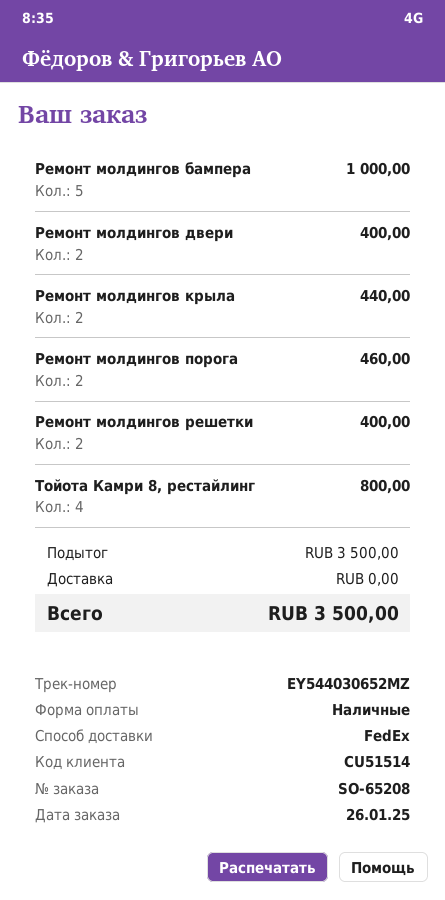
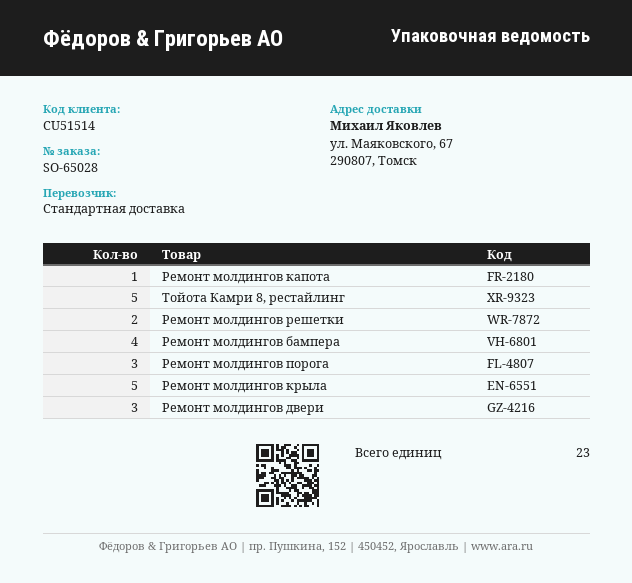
order number: SO-65208 -> SO-65028
shipping method: FedEx -> standard
Ремонт молдингов бампера: 5 -> 4
Ремонт молдингов двери: 2 -> 3
Ремонт молдингов крыла: 2 -> 5
Ремонт молдингов порога: 2 -> 3
Тойота Камри 8, рестайлинг: 4 -> 5
Ремонт молдингов капота: none -> 1

